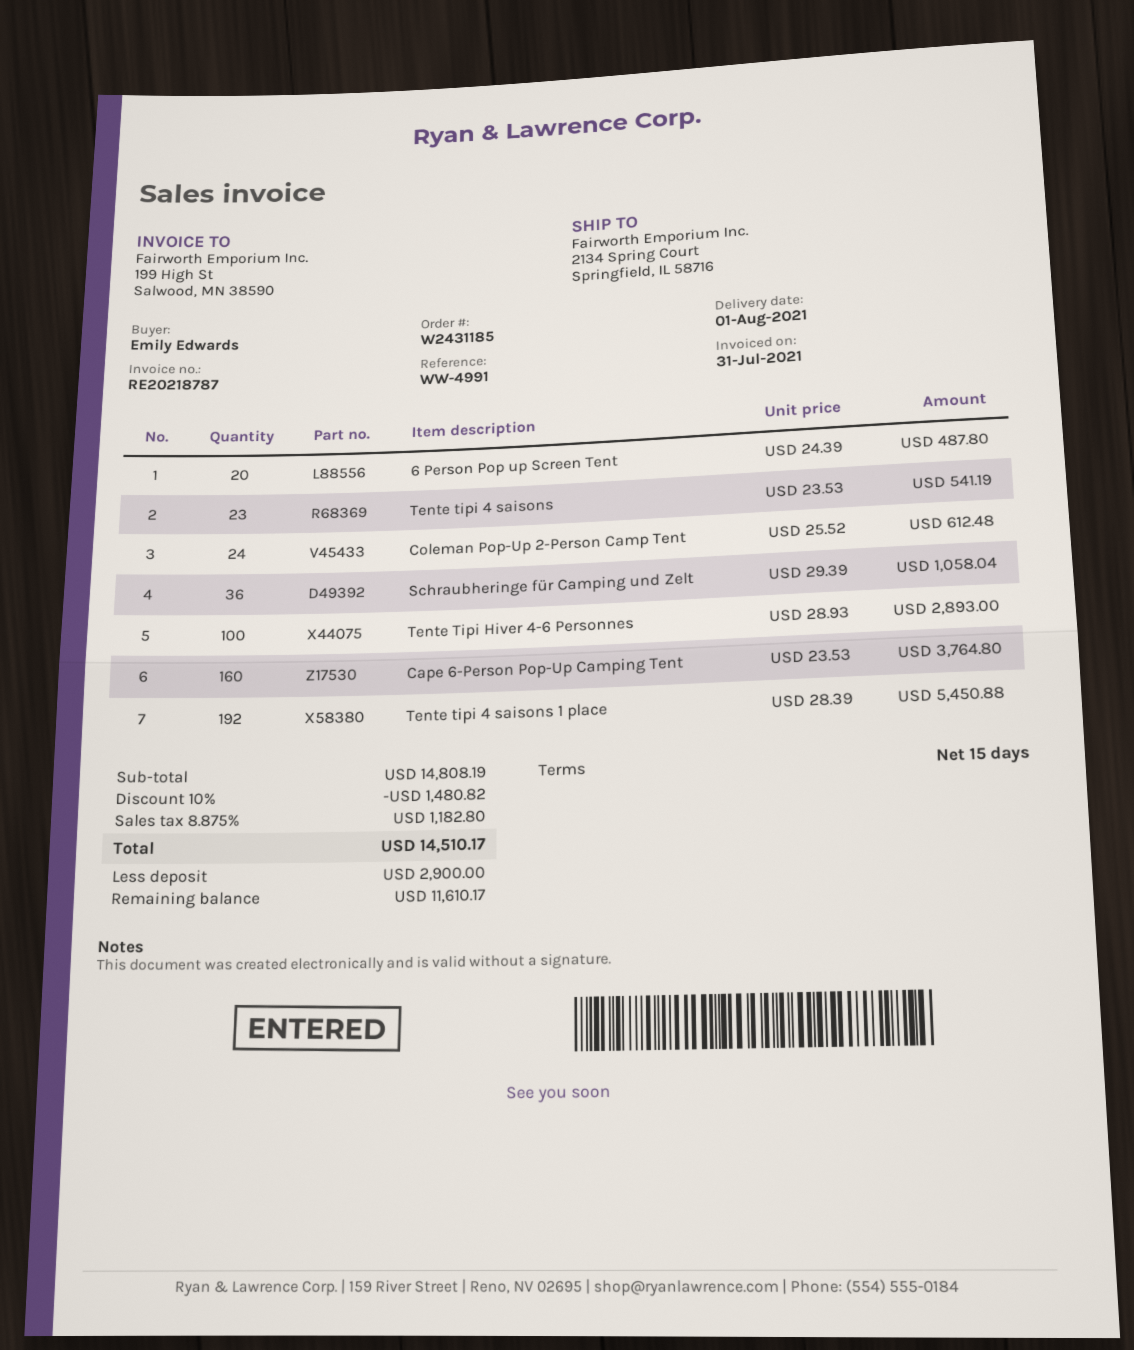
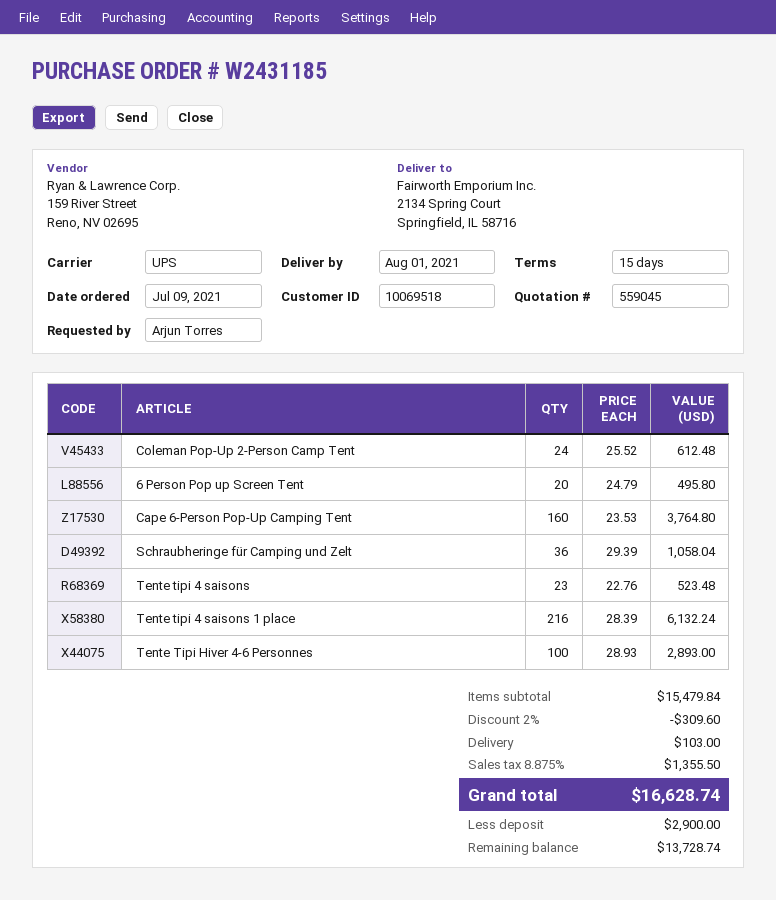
ordered by: Emily Edwards -> Arjun Torres
6 Person Pop up Screen Tent: 20 x 24.39 = 487.80 -> 20 x 24.79 = 495.80
Tente tipi 4 saisons: 23 x 23.53 = 541.19 -> 23 x 22.76 = 523.48
Tente tipi 4 saisons 1 place: 192 x 28.39 = 5450.88 -> 216 x 28.39 = 6132.24
subtotal: 14808.19 -> 15479.84
discount: 10% = 1480.82 -> 2% = 309.60
shipping: none -> 103.00
tax: 8.875% = 1182.80 -> 8.875% = 1355.50
total: 14510.17 -> 16628.74
balance: 11610.17 -> 13728.74

